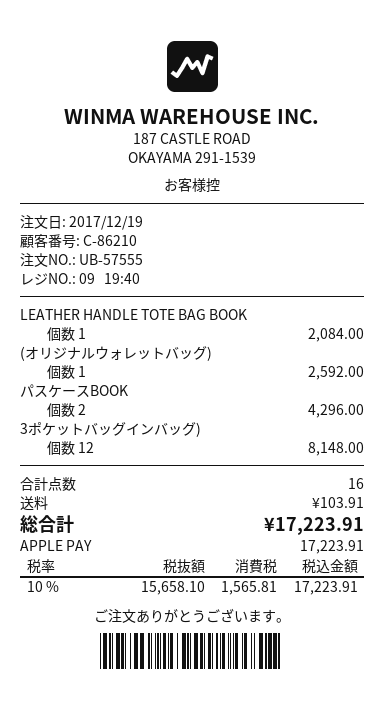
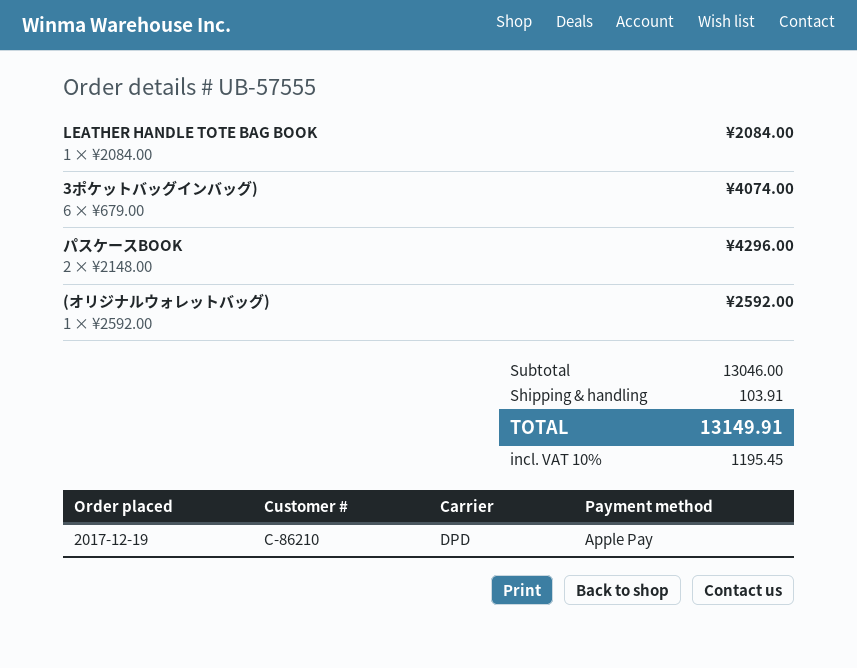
3ポケットバッグインバッグ): 12 for 8148.00 -> 6 for 4074.00
tax: 10% = 1565.81 -> 10% = 1195.45
total: 17223.91 -> 13149.91

